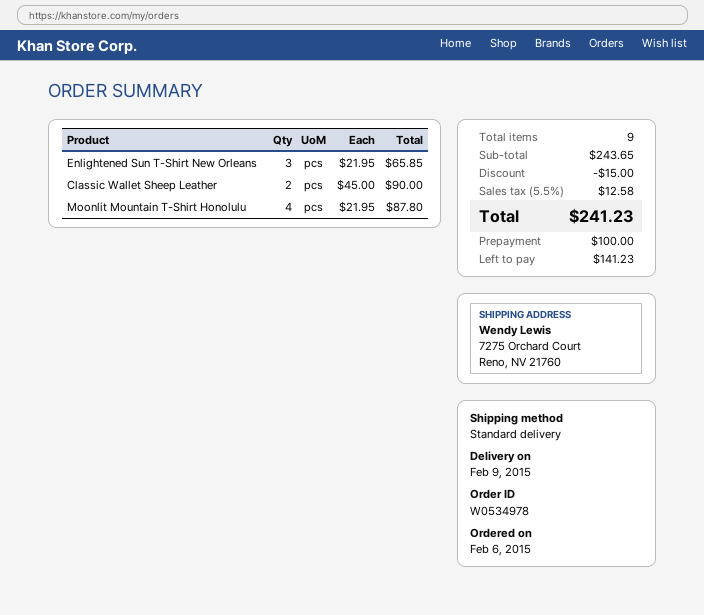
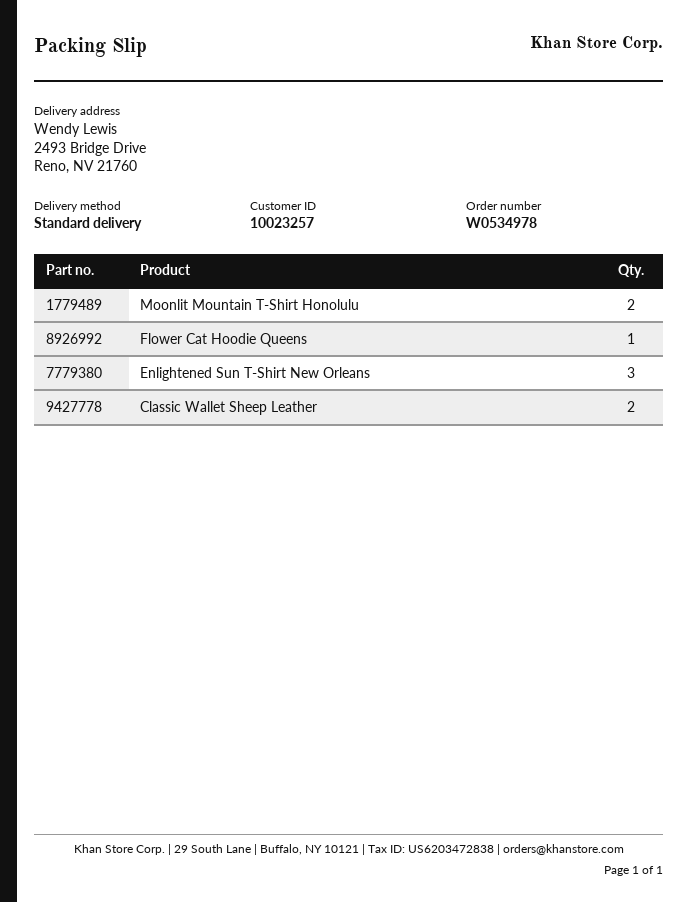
ship to: 7275 Orchard Court, Reno, NV 21760 -> 2493 Bridge Drive, Reno, NV 21760
Moonlit Mountain T-Shirt Honolulu: 4 -> 2
Flower Cat Hoodie Queens: none -> 1

